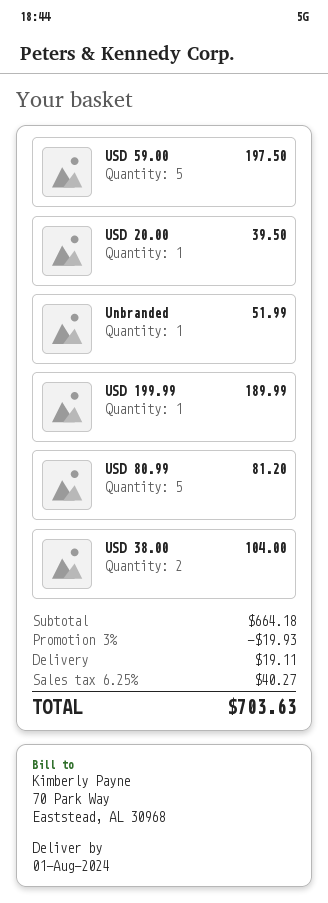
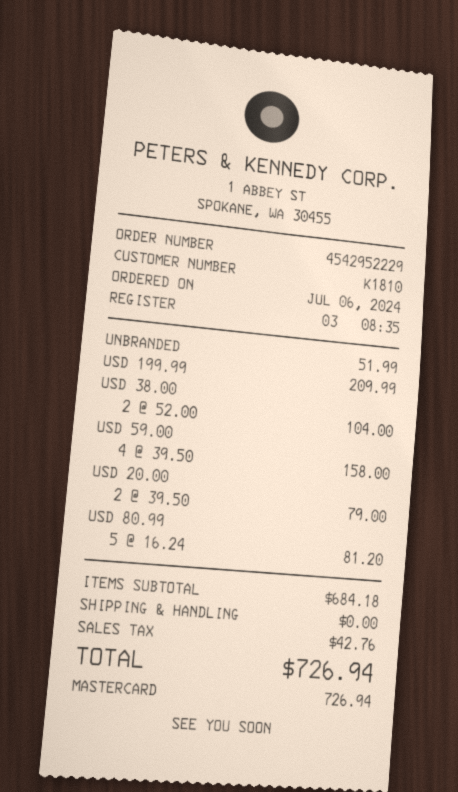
USD 59.00: 5 for 197.50 -> 4 for 158.00
USD 20.00: 1 for 39.50 -> 2 for 79.00
USD 199.99: 1 for 189.99 -> 1 for 209.99
subtotal: 664.18 -> 684.18
discount: 3% = 19.93 -> none
shipping: 19.11 -> 0.00
tax: 40.27 -> 42.76
total: 703.63 -> 726.94

